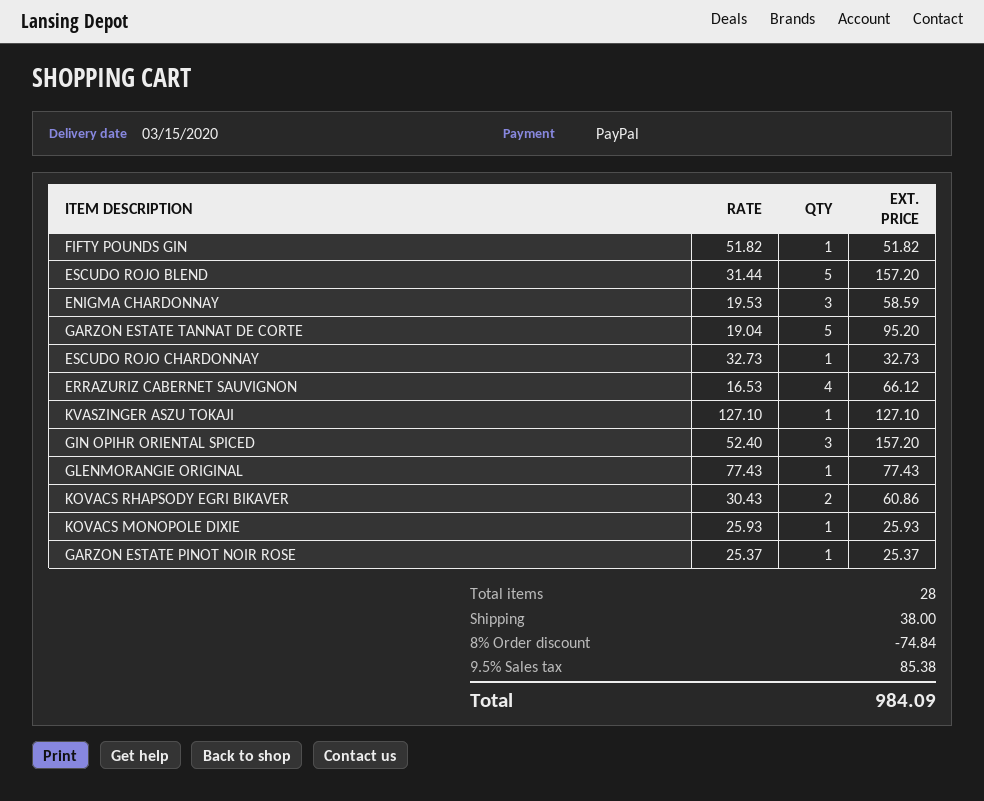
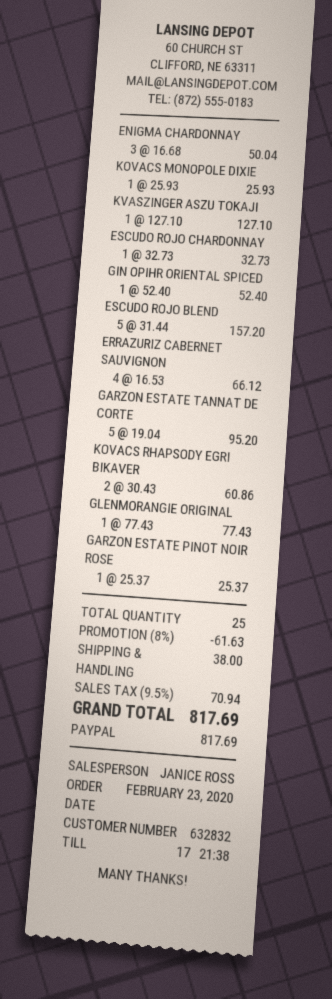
FIFTY POUNDS GIN: 1 x 51.82 = 51.82 -> none
ENIGMA CHARDONNAY: 3 x 19.53 = 58.59 -> 3 x 16.68 = 50.04
GIN OPIHR ORIENTAL SPICED: 3 x 52.40 = 157.20 -> 1 x 52.40 = 52.40
total quantity: 28 -> 25
discount: 8% = 74.84 -> 8% = 61.63
tax: 9.5% = 85.38 -> 9.5% = 70.94
total: 984.09 -> 817.69

